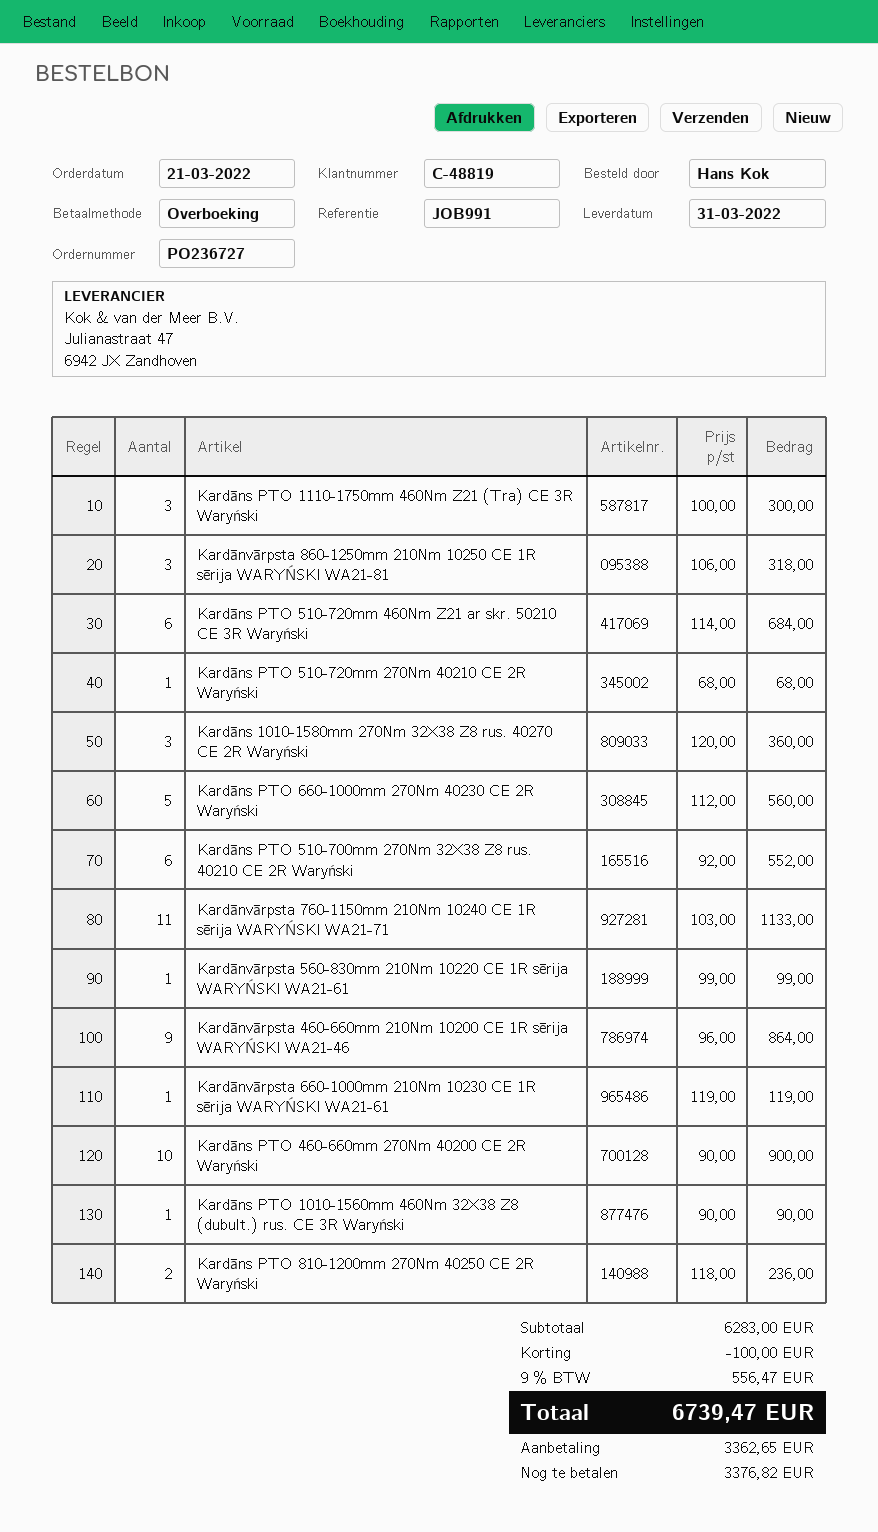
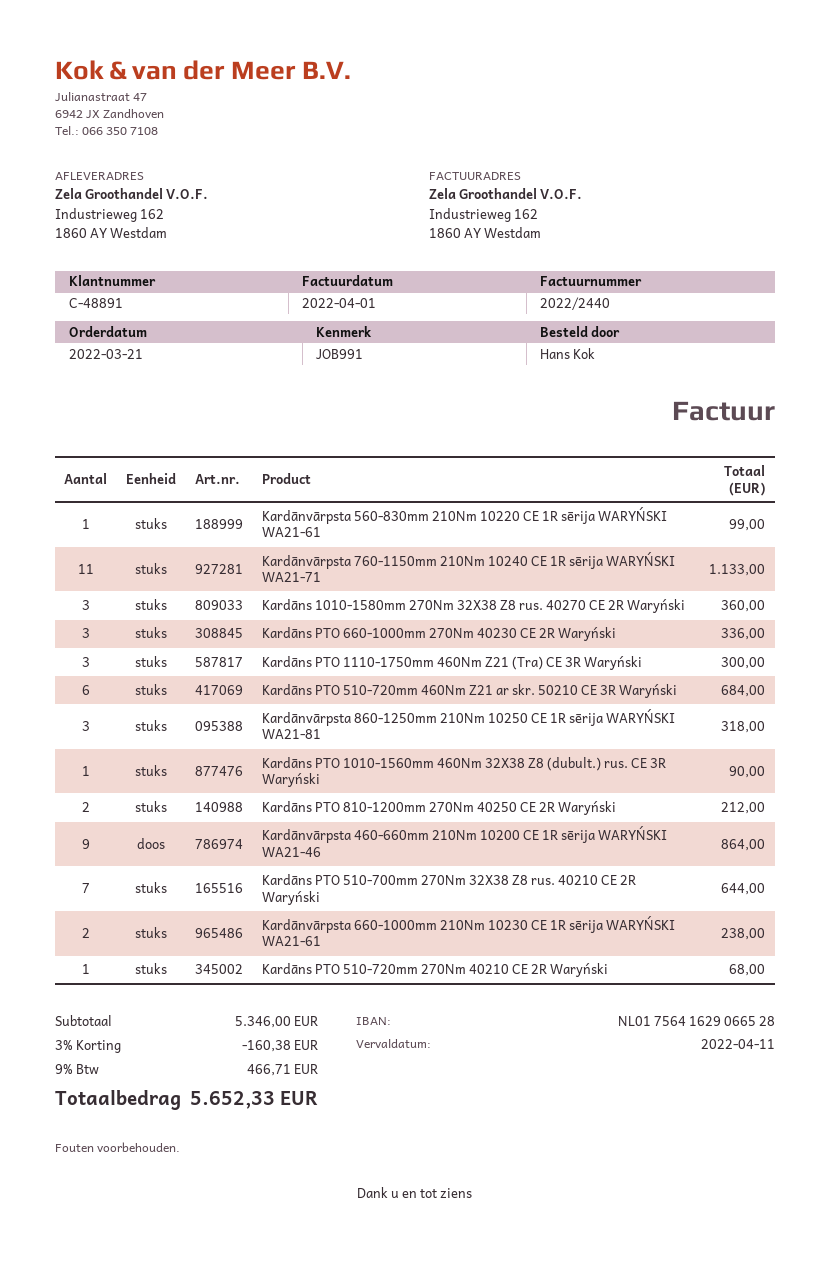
customer number: C-48819 -> C-48891
Kardāns PTO 660-1000mm 270Nm 40230 CE 2R Waryński: 5 for 560.00 -> 3 for 336.00
Kardāns PTO 510-700mm 270Nm 32X38 Z8 rus. 40210 CE 2R Waryński: 6 for 552.00 -> 7 for 644.00
Kardānvārpsta 660-1000mm 210Nm 10230 CE 1R sērija WARYŃSKI WA21-61: 1 for 119.00 -> 2 for 238.00
Kardāns PTO 460-660mm 270Nm 40200 CE 2R Waryński: 10 for 900.00 -> none
Kardāns PTO 810-1200mm 270Nm 40250 CE 2R Waryński: 2 for 236.00 -> 2 for 212.00
subtotal: 6283.00 -> 5346.00
discount: 100.00 -> 160.38
tax: 9% = 556.47 -> 9% = 466.71
total: 6739.47 -> 5652.33

